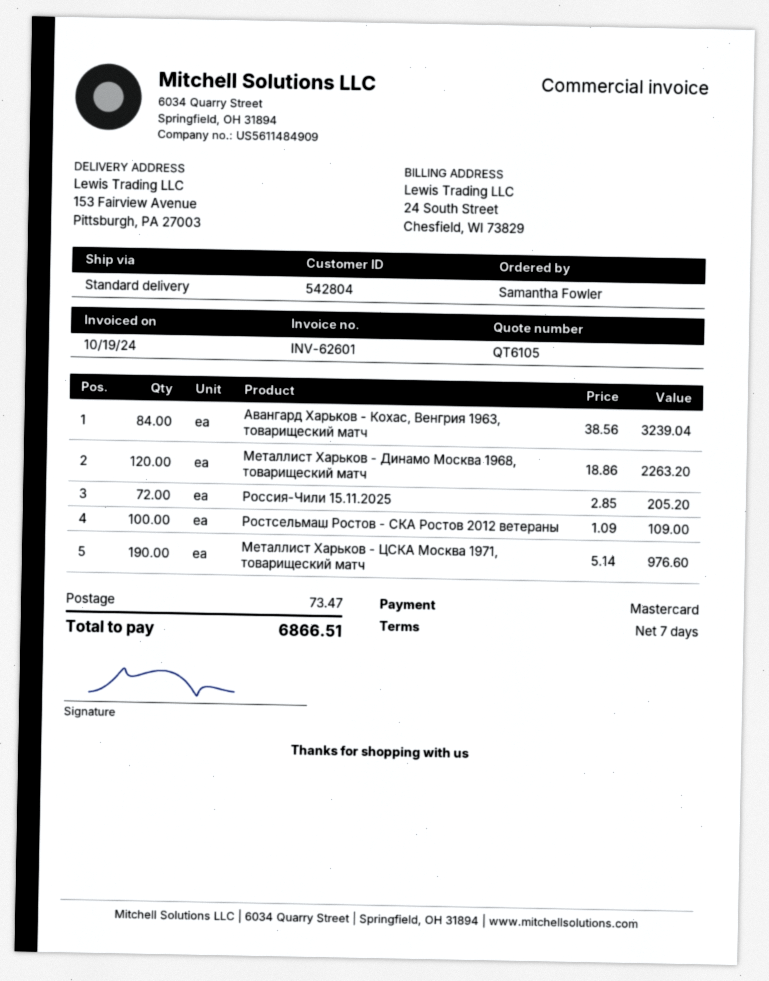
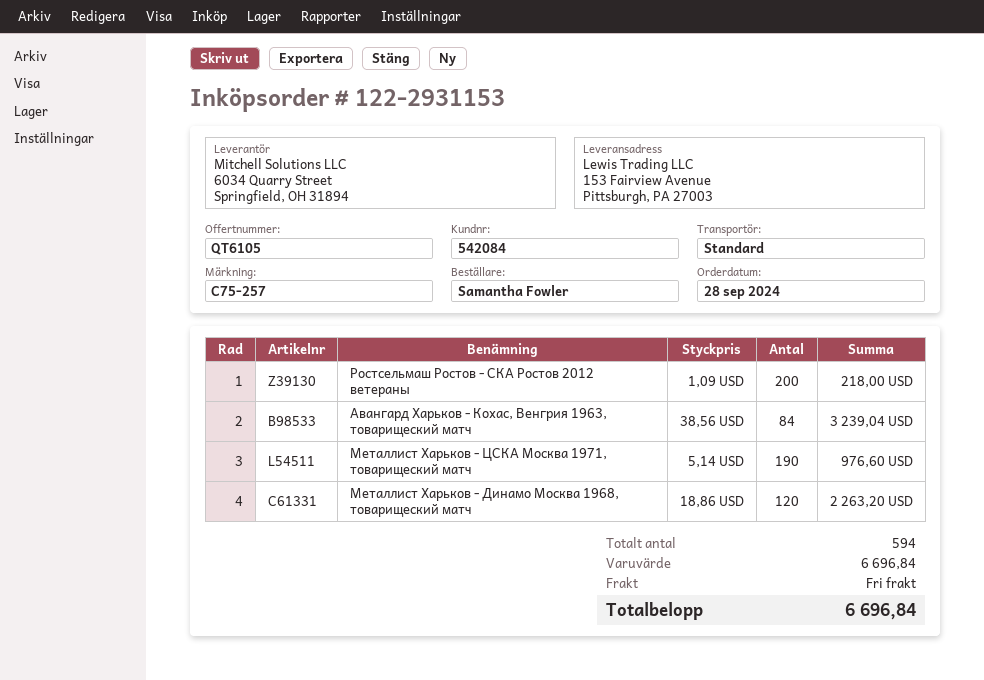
customer number: 542804 -> 542084
Россия-Чили 15.11.2025: 72 x 2.85 = 205.20 -> none
Ростсельмаш Ростов - СКА Ростов 2012 ветераны: 100 x 1.09 = 109.00 -> 200 x 1.09 = 218.00
shipping: 73.47 -> 0.00
total: 6866.51 -> 6696.84

